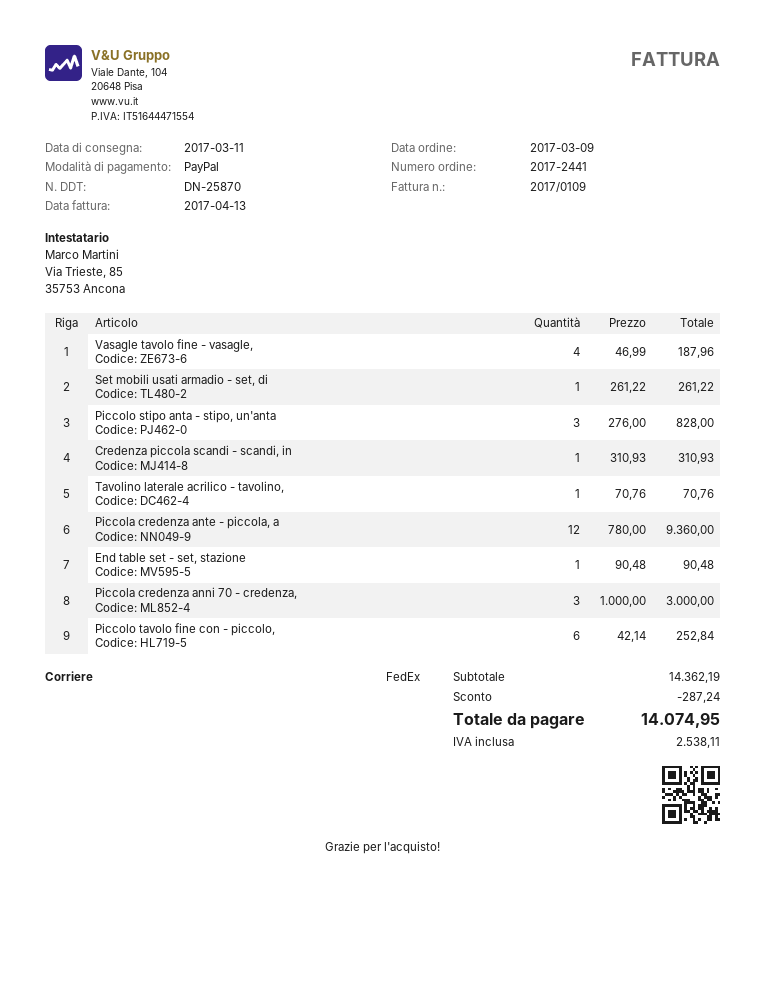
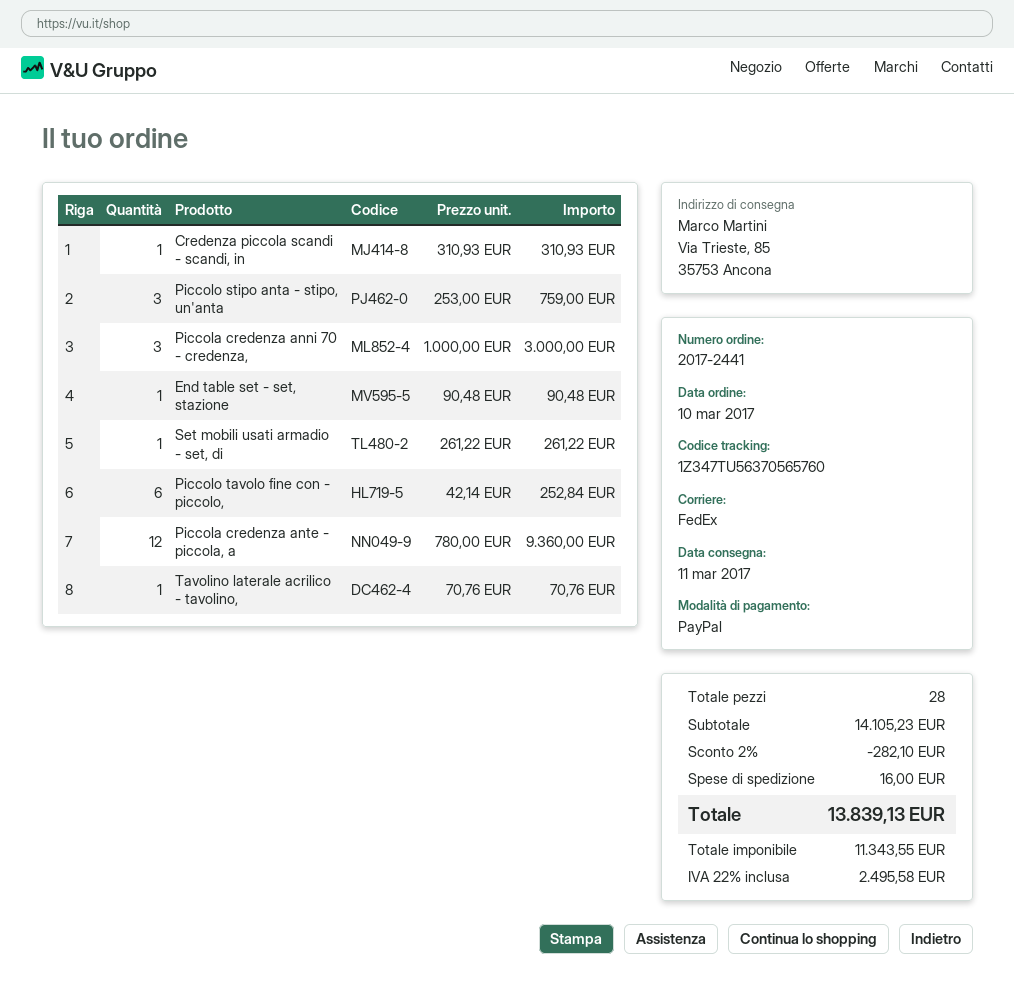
order date: 2017-03-09 -> 2017-03-10
Vasagle tavolo fine - vasagle,: 4 x 46.99 = 187.96 -> none
Piccolo stipo anta - stipo, un'anta: 3 x 276.00 = 828.00 -> 3 x 253.00 = 759.00
subtotal: 14362.19 -> 14105.23
discount: 287.24 -> 282.10
shipping: none -> 16.00
tax: 2538.11 -> 2495.58
total: 14074.95 -> 13839.13

